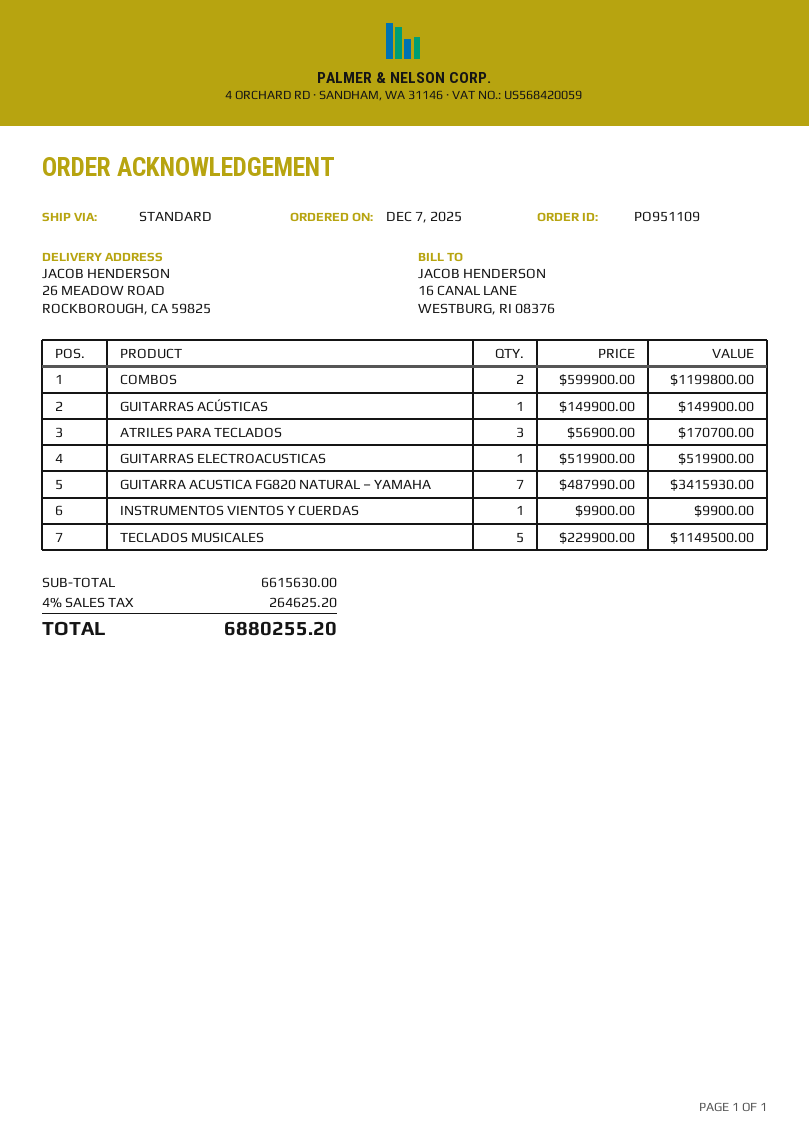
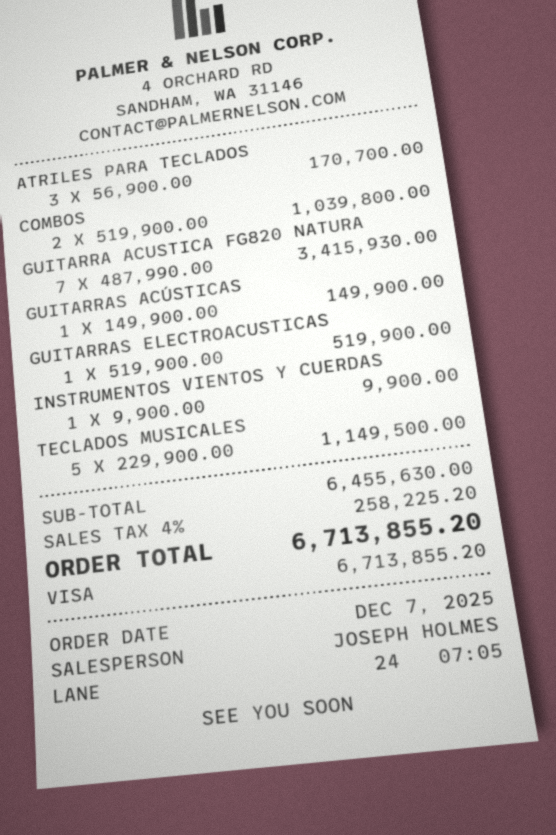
COMBOS: 2 x 599900.00 = 1199800.00 -> 2 x 519900.00 = 1039800.00
subtotal: 6615630.00 -> 6455630.00
tax: 4% = 264625.20 -> 4% = 258225.20
total: 6880255.20 -> 6713855.20

